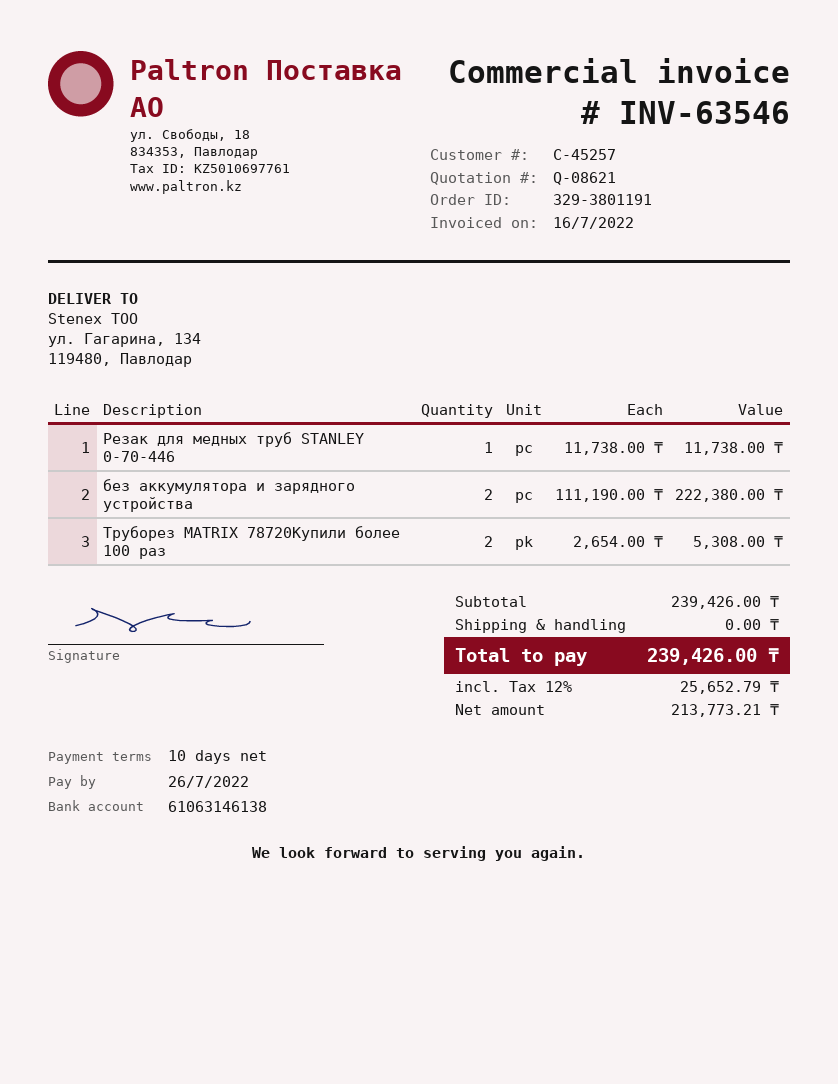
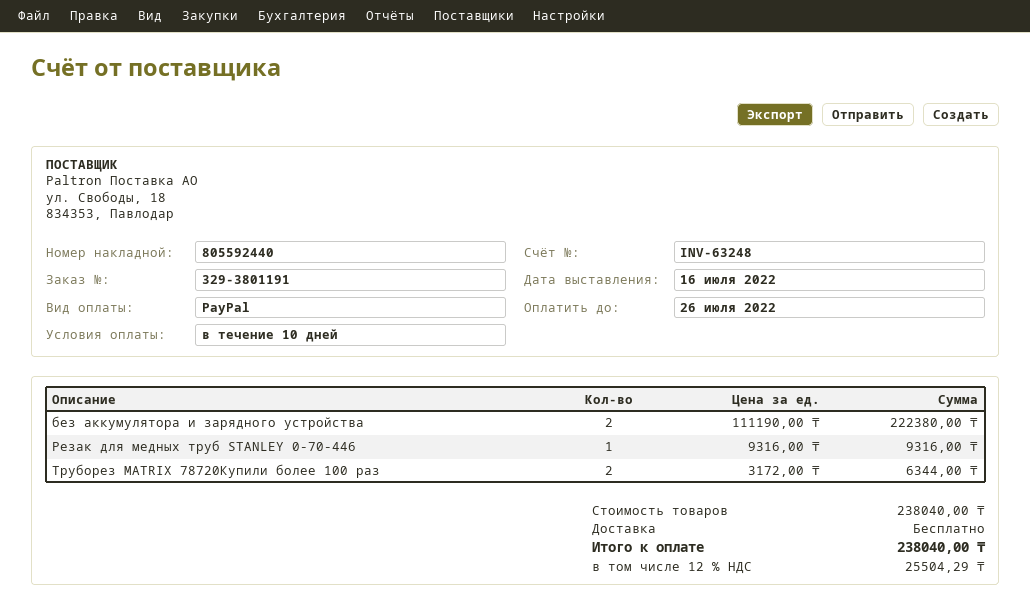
invoice number: INV-63546 -> INV-63248
Резак для медных труб STANLEY 0-70-446: 1 x 11738.00 = 11738.00 -> 1 x 9316.00 = 9316.00
Труборез MATRIX 78720Купили более 100 раз: 2 x 2654.00 = 5308.00 -> 2 x 3172.00 = 6344.00
subtotal: 239426.00 -> 238040.00
tax: 12% = 25652.79 -> 12% = 25504.29
total: 239426.00 -> 238040.00

